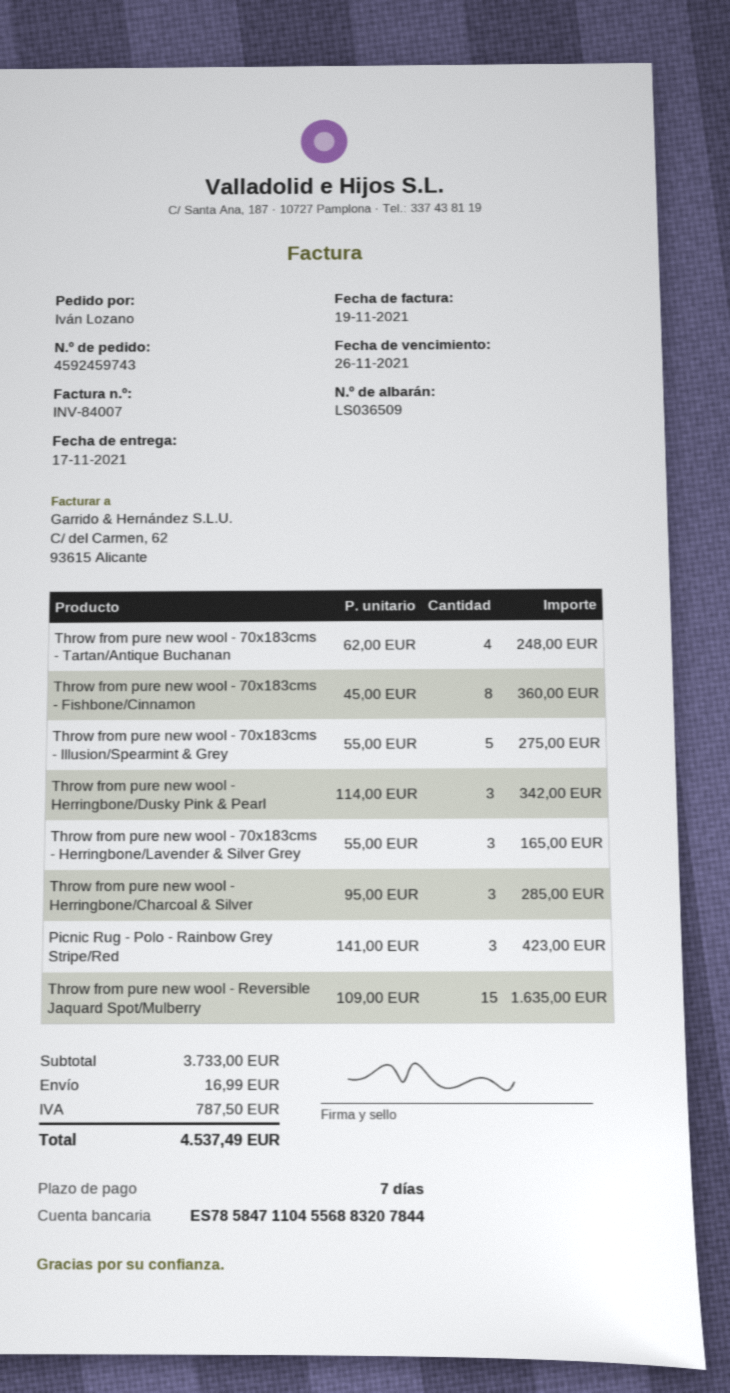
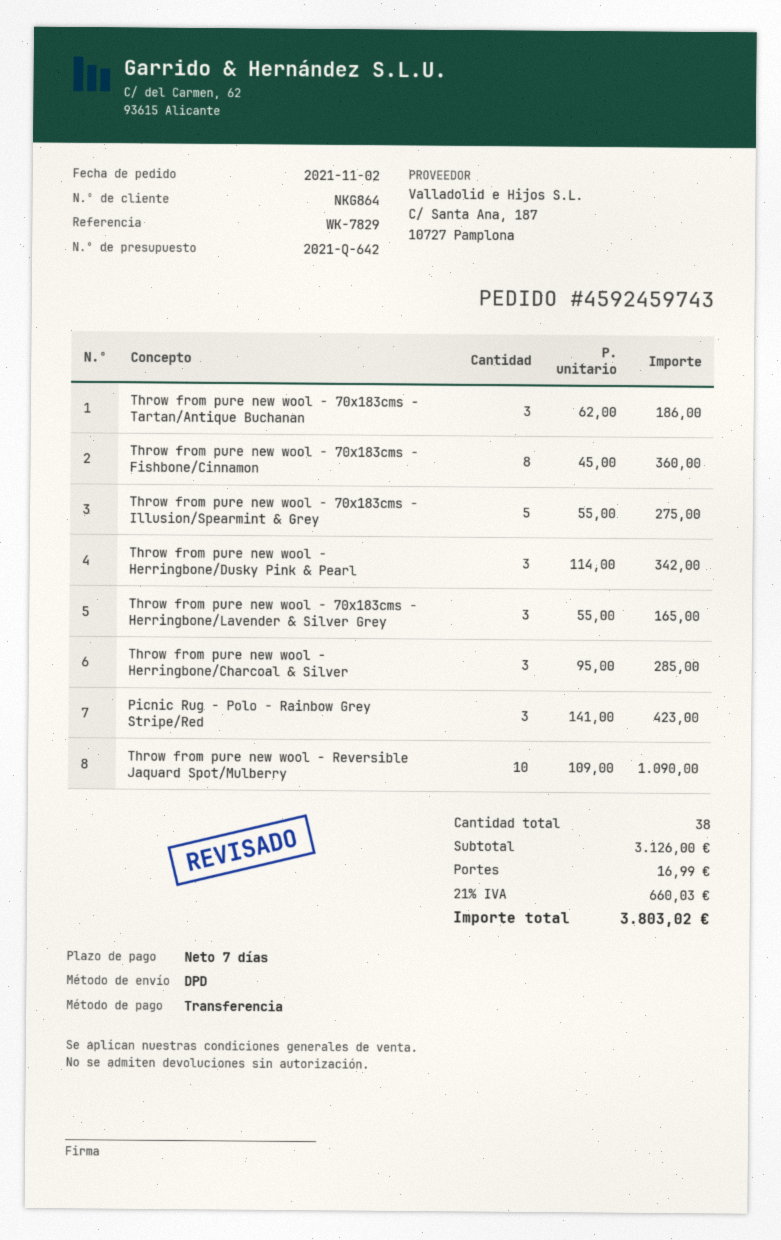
Throw from pure new wool - 70x183cms - Tartan/Antique Buchanan: 4 x 62.00 = 248.00 -> 3 x 62.00 = 186.00
Throw from pure new wool - Reversible Jaquard Spot/Mulberry: 15 x 109.00 = 1635.00 -> 10 x 109.00 = 1090.00
subtotal: 3733.00 -> 3126.00
tax: 787.50 -> 660.03
total: 4537.49 -> 3803.02

